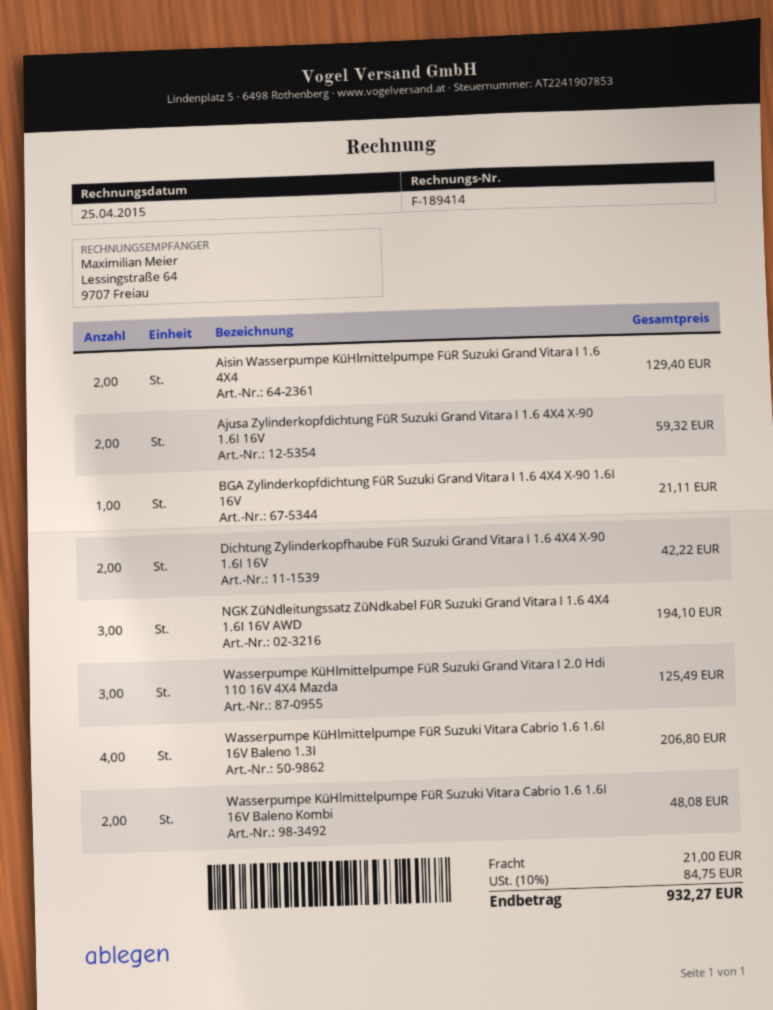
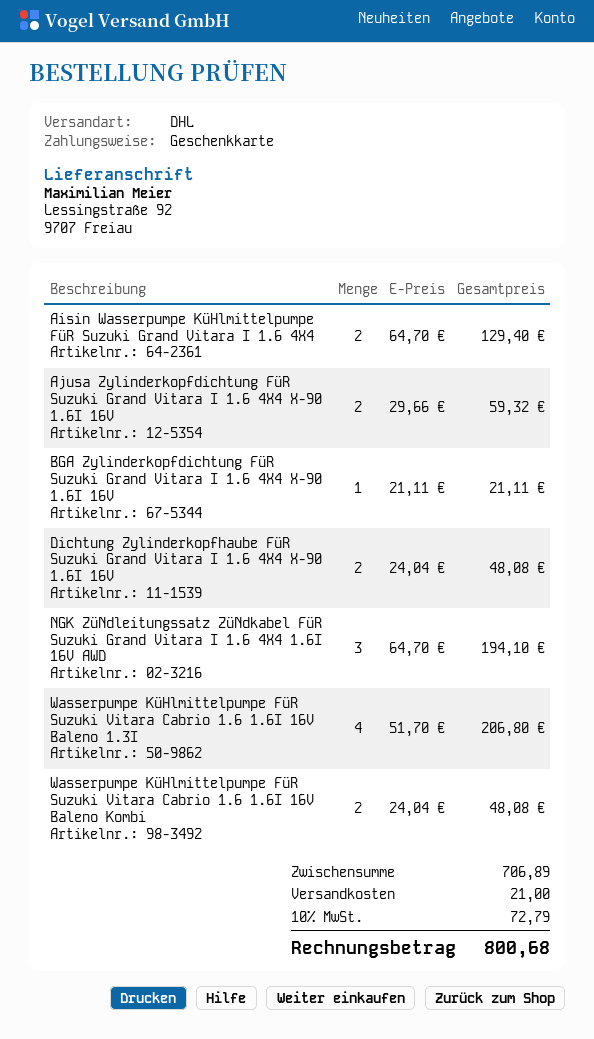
Dichtung Zylinderkopfhaube FüR Suzuki Grand Vitara I 1.6 4X4 X-90 1.6I 16V: 2 for 42.22 -> 2 for 48.08
Wasserpumpe KüHlmittelpumpe FüR Suzuki Grand Vitara I 2.0 Hdi 110 16V 4X4 Mazda: 3 for 125.49 -> none
tax: 10% = 84.75 -> 10% = 72.79
total: 932.27 -> 800.68

